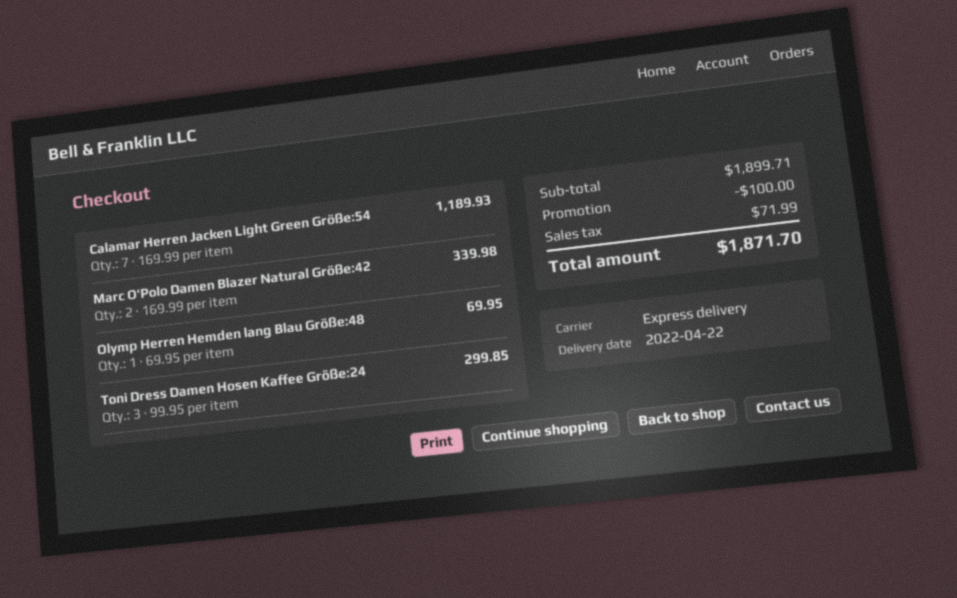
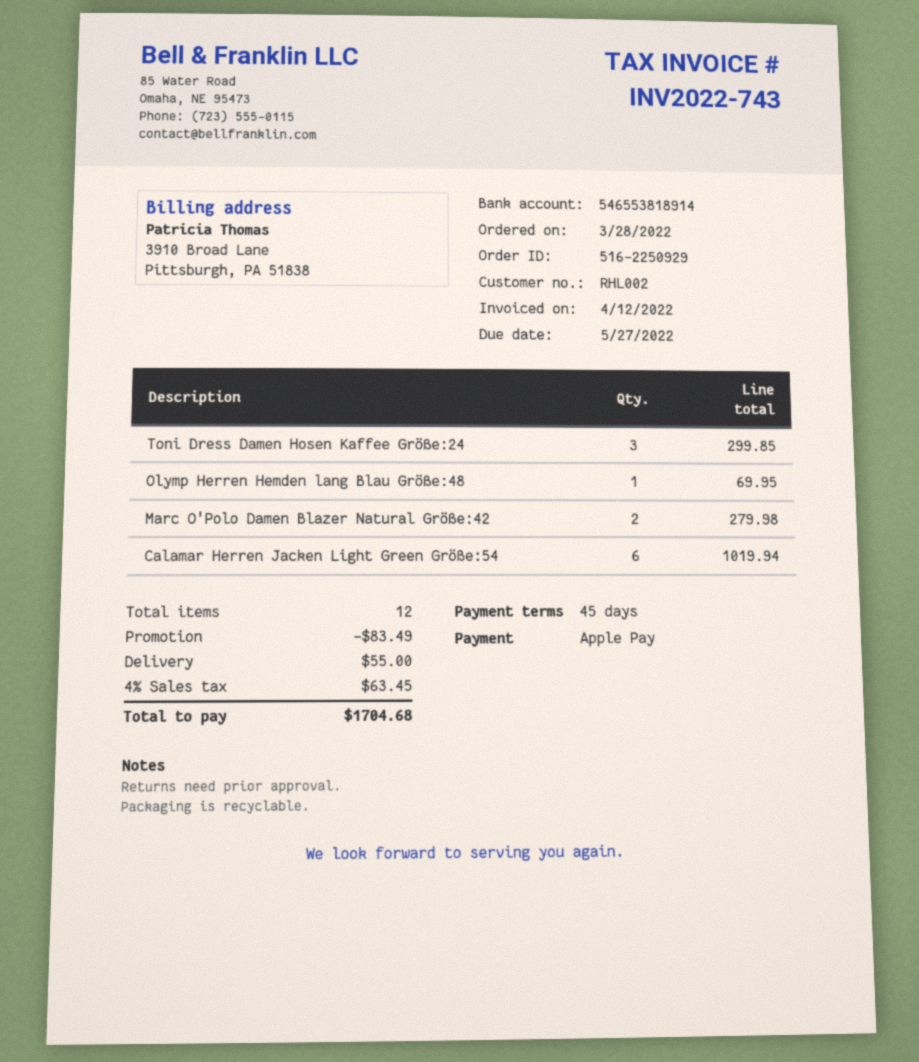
Calamar Herren Jacken Light Green Größe:54: 7 for 1189.93 -> 6 for 1019.94
Marc O'Polo Damen Blazer Natural Größe:42: 2 for 339.98 -> 2 for 279.98
discount: 100.00 -> 83.49
shipping: none -> 55.00
tax: 71.99 -> 63.45
total: 1871.70 -> 1704.68

